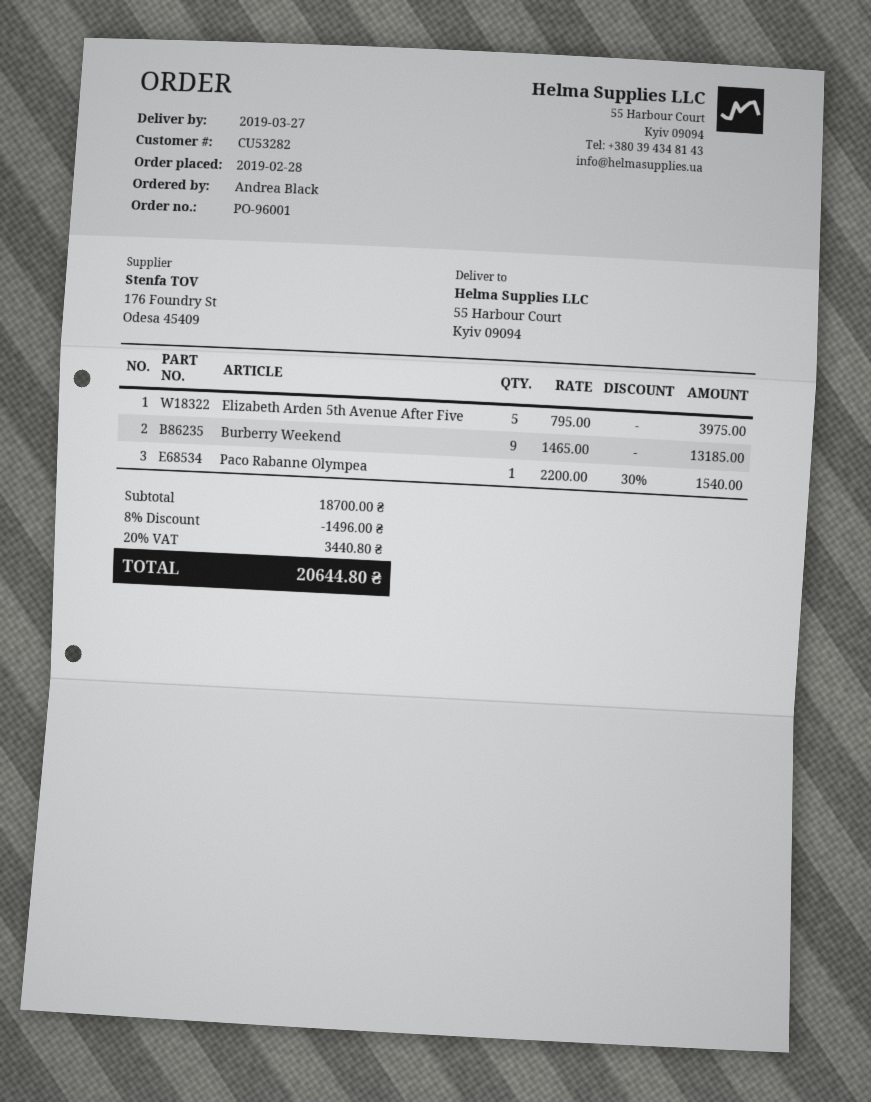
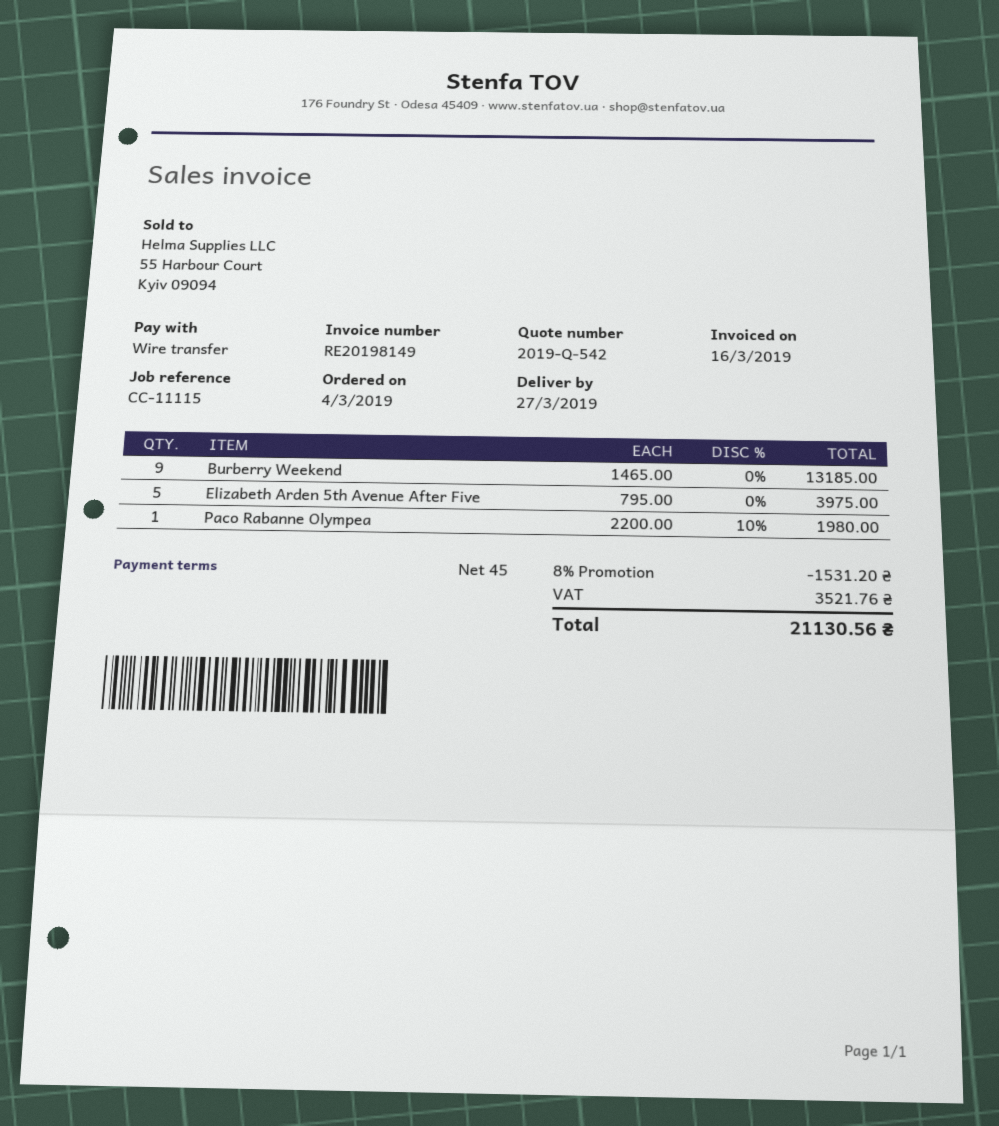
order date: 2019-02-28 -> 2019-03-04
Paco Rabanne Olympea: 1 x 2200.00 - 30% = 1540.00 -> 1 x 2200.00 - 10% = 1980.00
discount: 8% = 1496.00 -> 8% = 1531.20
tax: 3440.80 -> 3521.76
total: 20644.80 -> 21130.56

